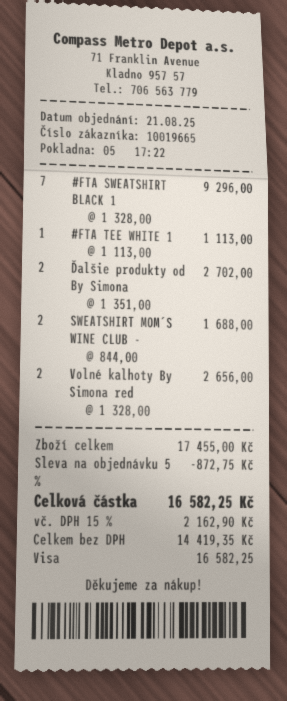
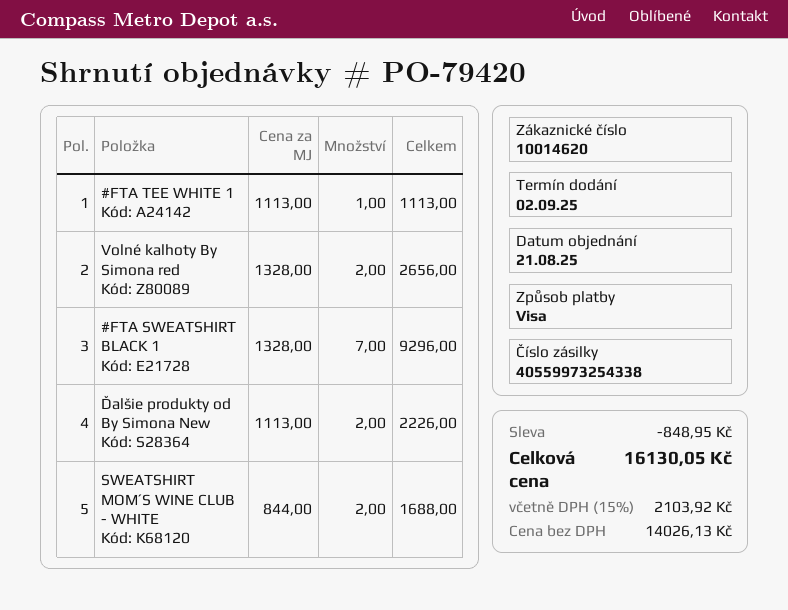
customer number: 10019665 -> 10014620
Ďalšie produkty od By Simona: 2 x 1351.00 = 2702.00 -> 2 x 1113.00 = 2226.00
discount: 872.75 -> 848.95
net: 14419.35 -> 14026.13
tax: 15% = 2162.90 -> 15% = 2103.92
total: 16582.25 -> 16130.05

